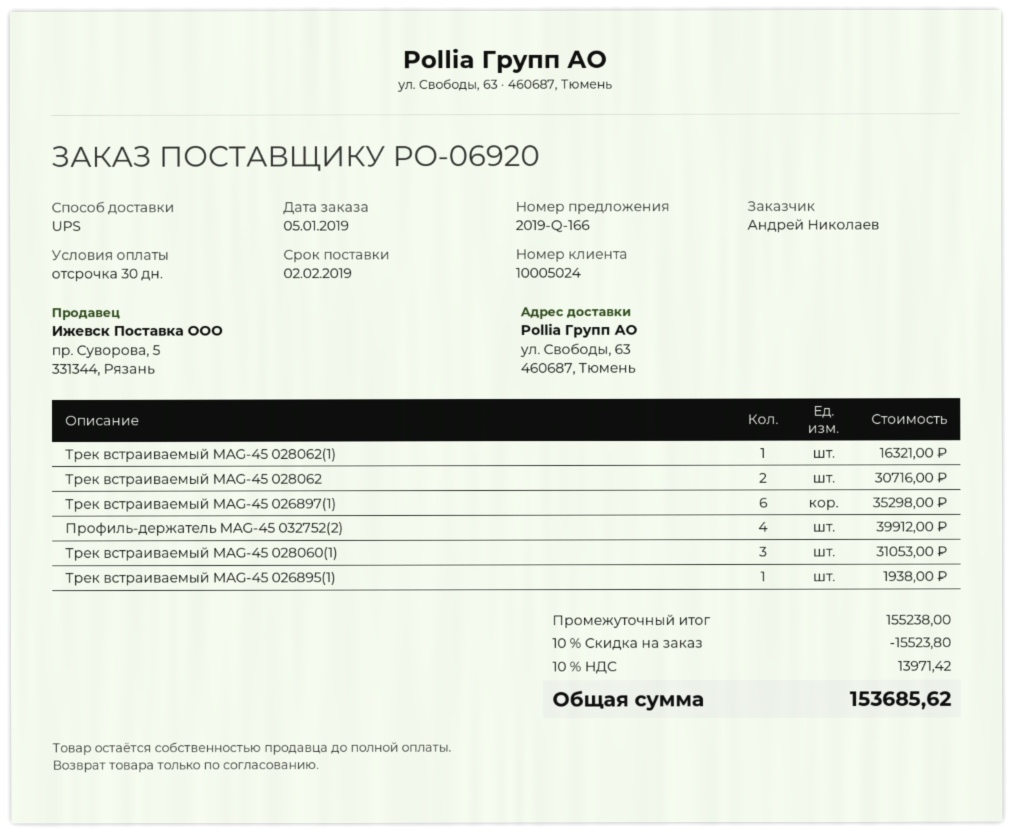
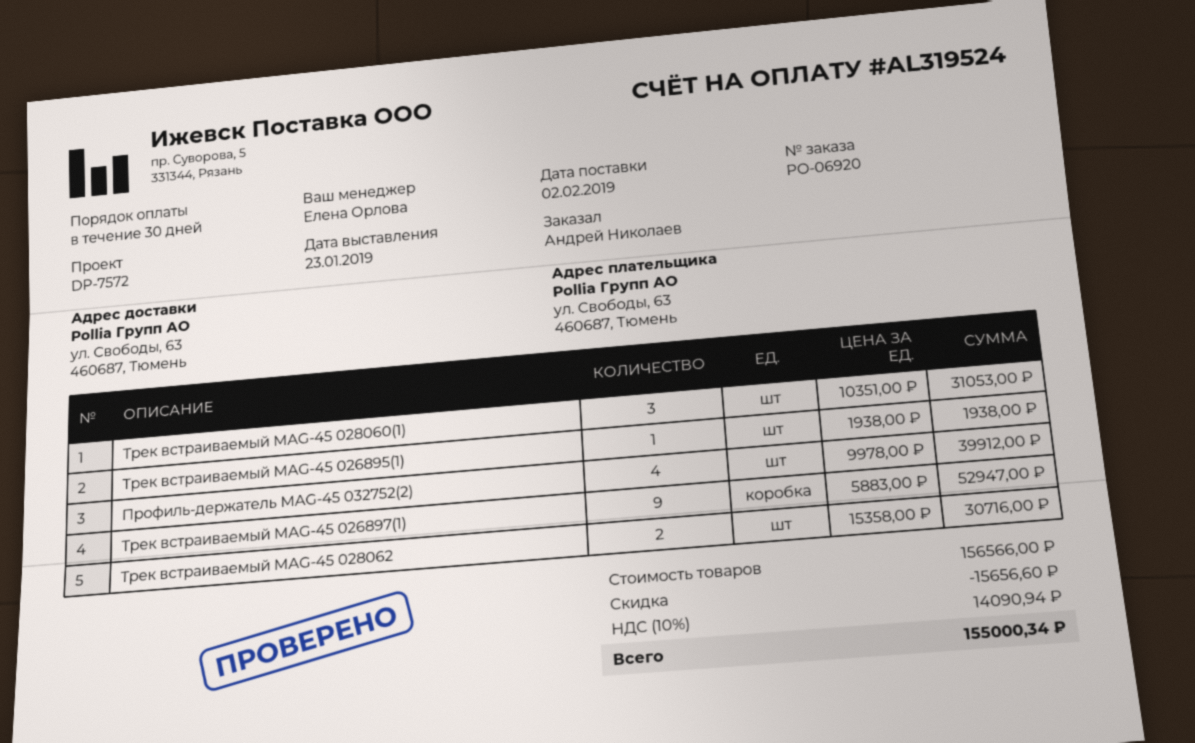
Трек встраиваемый MAG-45 028062(1): 1 for 16321.00 -> none
Трек встраиваемый MAG-45 026897(1): 6 for 35298.00 -> 9 for 52947.00
subtotal: 155238.00 -> 156566.00
discount: 15523.80 -> 15656.60
tax: 10% = 13971.42 -> 10% = 14090.94
total: 153685.62 -> 155000.34

